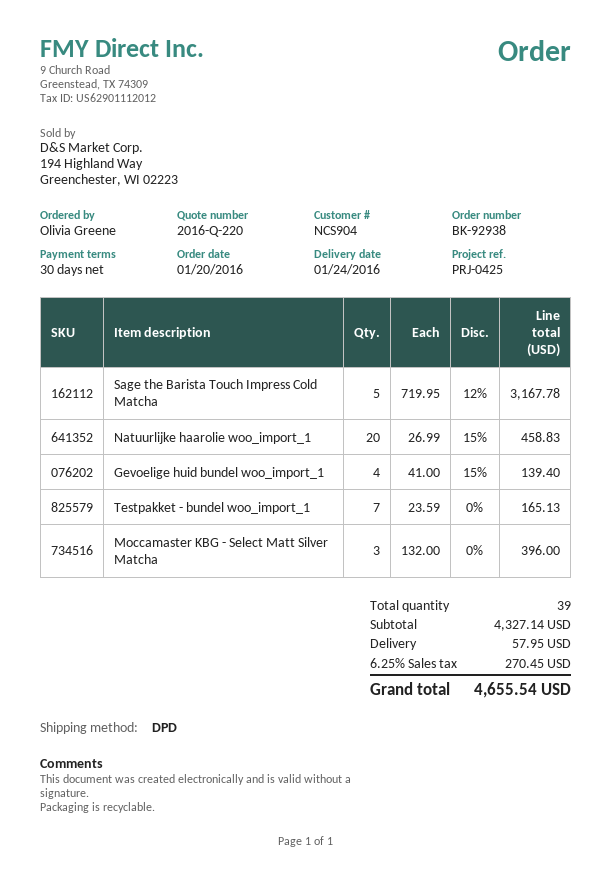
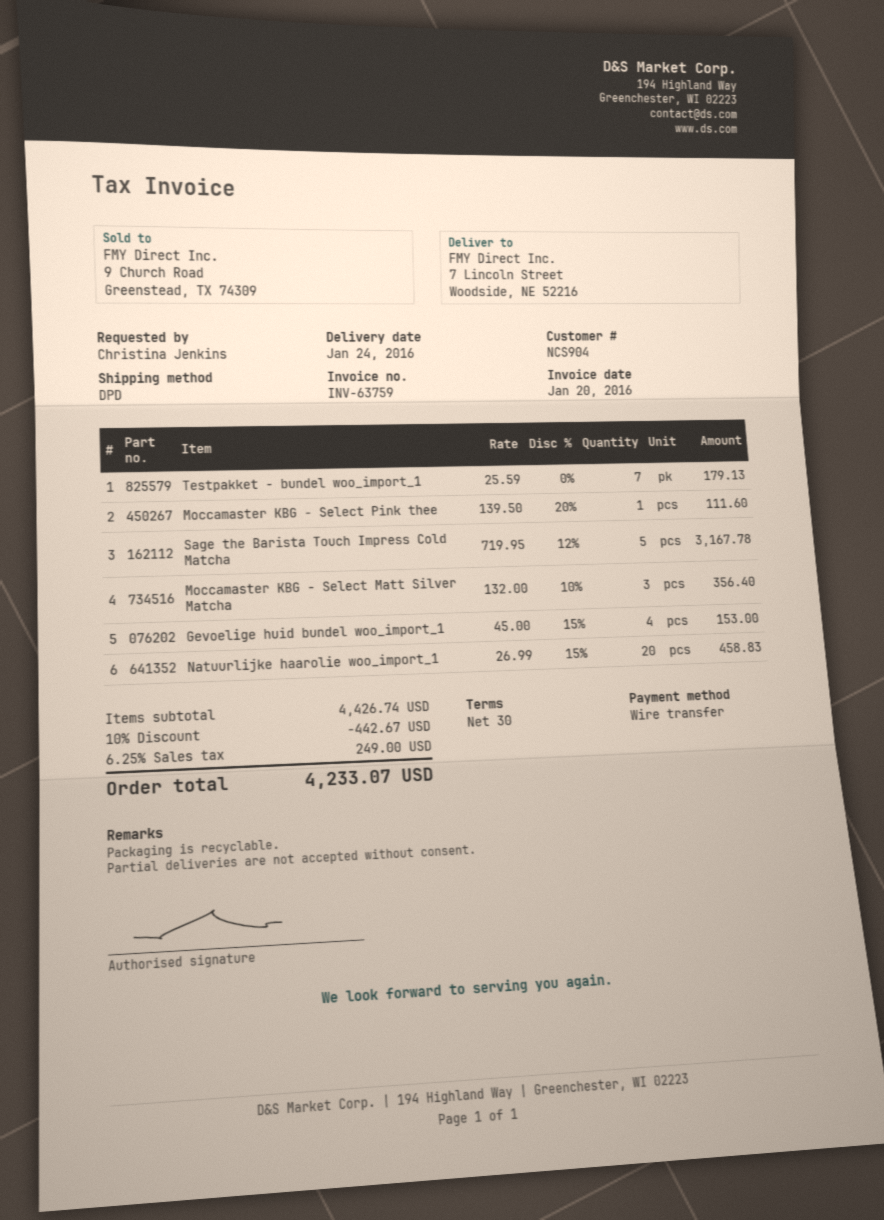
ordered by: Olivia Greene -> Christina Jenkins
Gevoelige huid bundel woo_import_1: 4 x 41.00 - 15% = 139.40 -> 4 x 45.00 - 15% = 153.00
Testpakket - bundel woo_import_1: 7 x 23.59 = 165.13 -> 7 x 25.59 = 179.13
Moccamaster KBG - Select Matt Silver Matcha: 3 x 132.00 = 396.00 -> 3 x 132.00 - 10% = 356.40
Moccamaster KBG - Select Pink thee: none -> 1 x 139.50 - 20% = 111.60
subtotal: 4327.14 -> 4426.74
discount: none -> 10% = 442.67
shipping: 57.95 -> none
tax: 6.25% = 270.45 -> 6.25% = 249.00
total: 4655.54 -> 4233.07

